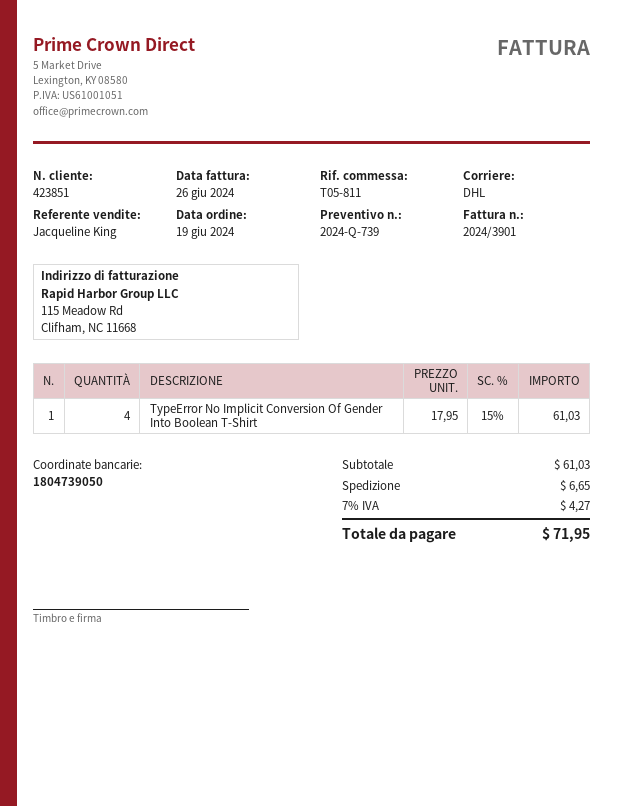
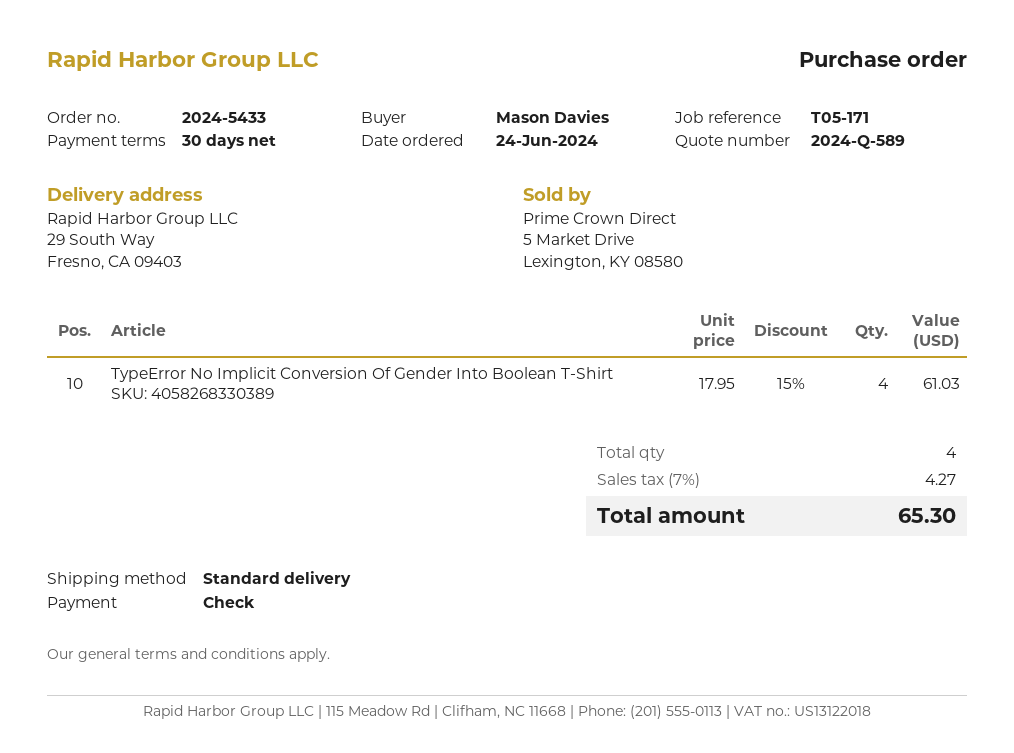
quote number: 2024-Q-739 -> 2024-Q-589
order date: 2024-06-19 -> 2024-06-24
reference: T05-811 -> T05-171
shipping method: DHL -> standard
shipping: 6.65 -> none
total: 71.95 -> 65.30

